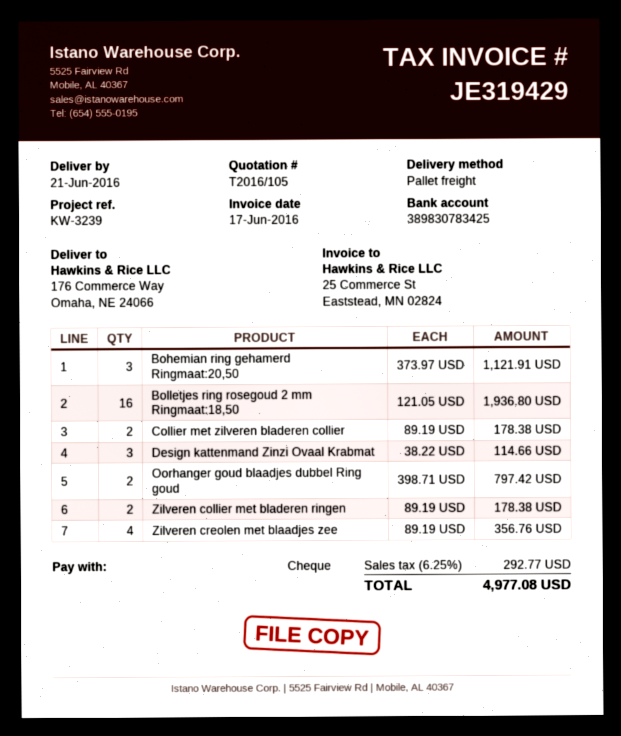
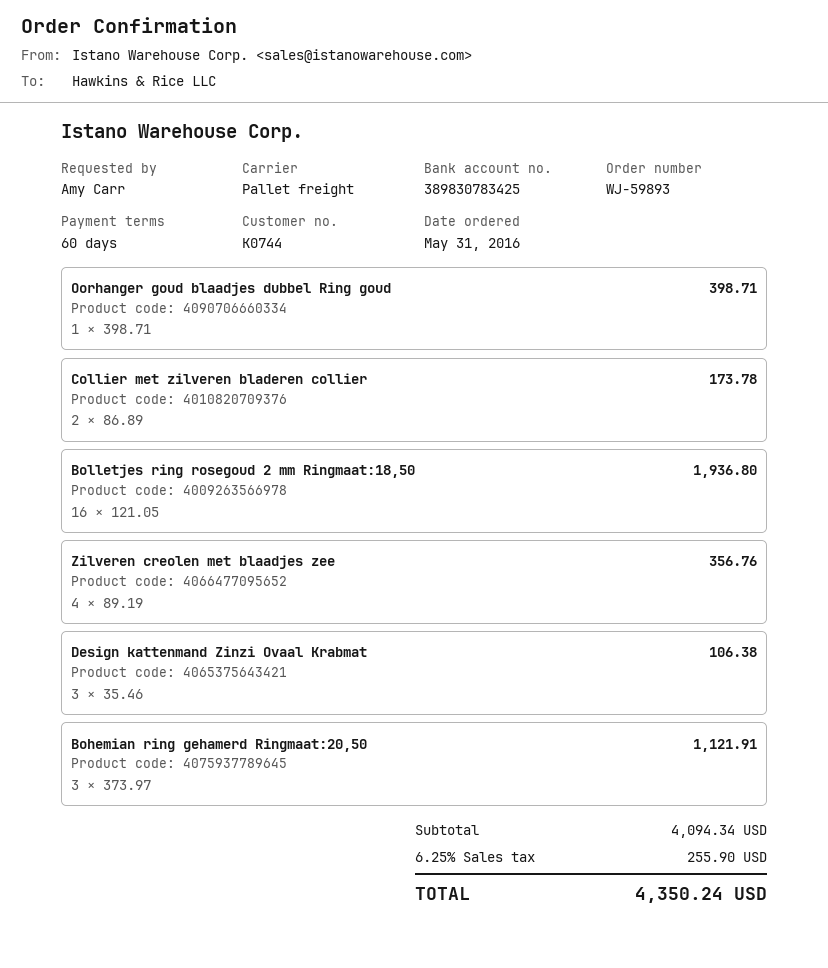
Collier met zilveren bladeren collier: 2 x 89.19 = 178.38 -> 2 x 86.89 = 173.78
Design kattenmand Zinzi Ovaal Krabmat: 3 x 38.22 = 114.66 -> 3 x 35.46 = 106.38
Oorhanger goud blaadjes dubbel Ring goud: 2 x 398.71 = 797.42 -> 1 x 398.71 = 398.71
Zilveren collier met bladeren ringen: 2 x 89.19 = 178.38 -> none
tax: 6.25% = 292.77 -> 6.25% = 255.90
total: 4977.08 -> 4350.24

